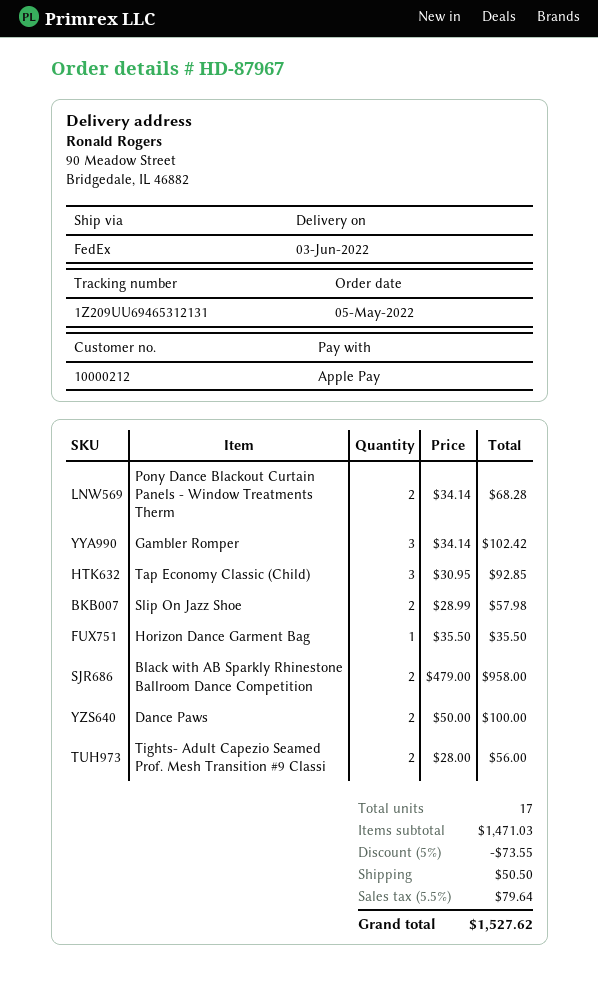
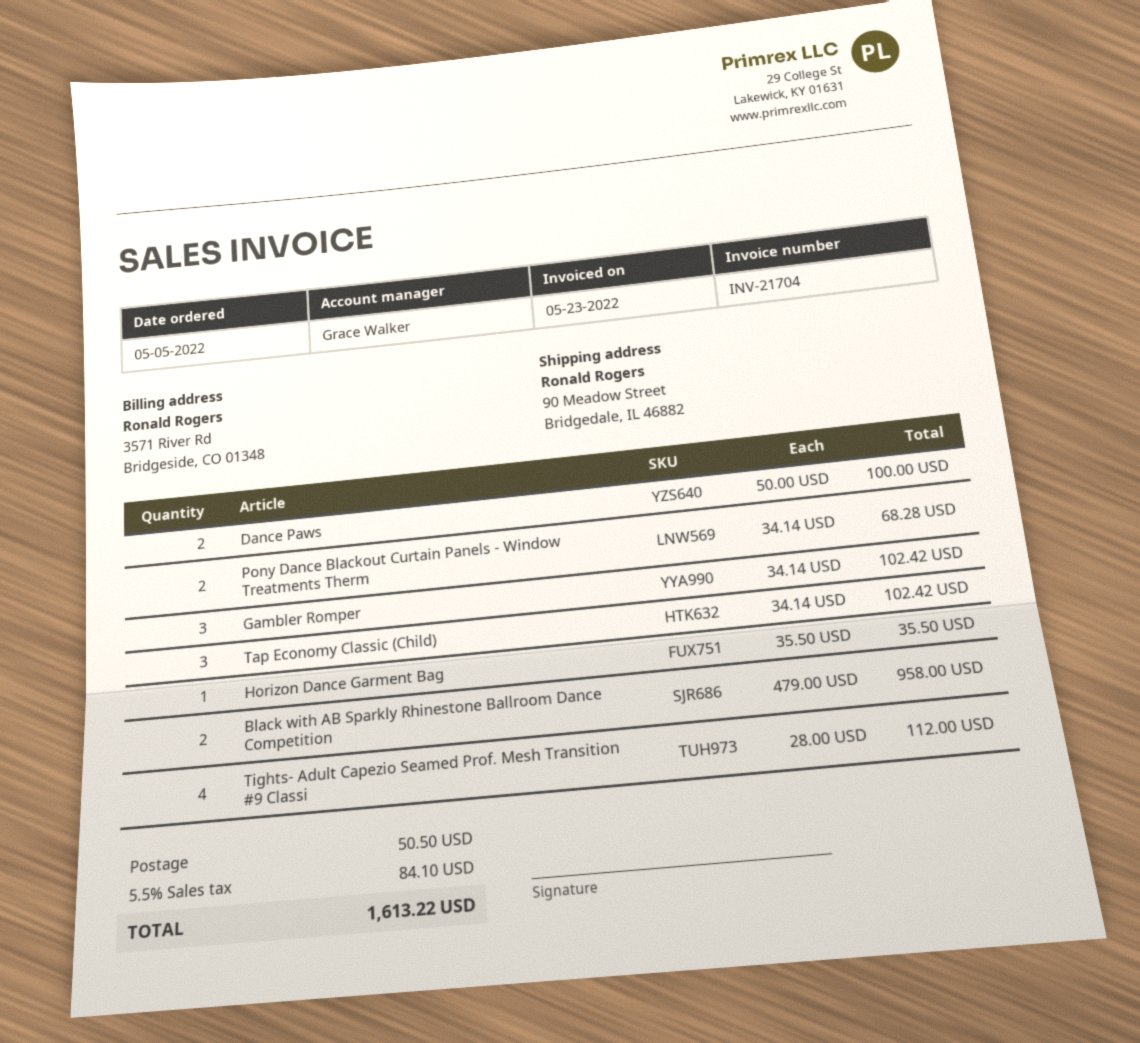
Tap Economy Classic (Child): 3 x 30.95 = 92.85 -> 3 x 34.14 = 102.42
Slip On Jazz Shoe: 2 x 28.99 = 57.98 -> none
Tights- Adult Capezio Seamed Prof. Mesh Transition #9 Classi: 2 x 28.00 = 56.00 -> 4 x 28.00 = 112.00
discount: 5% = 73.55 -> none
tax: 5.5% = 79.64 -> 5.5% = 84.10
total: 1527.62 -> 1613.22

